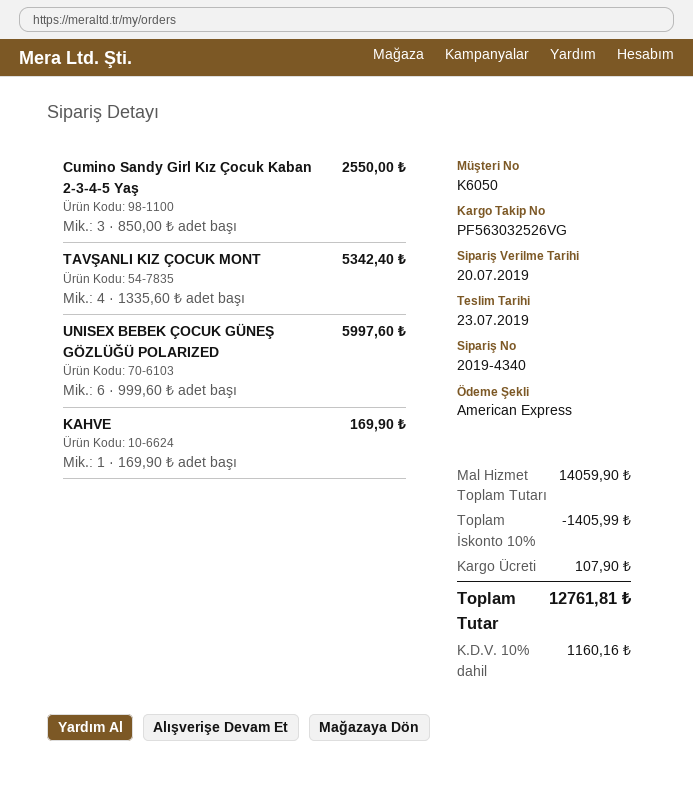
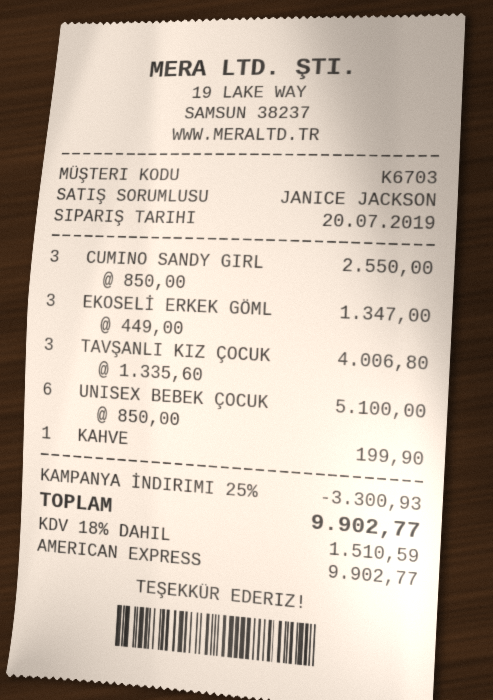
customer number: K6050 -> K6703
TAVŞANLI KIZ ÇOCUK MONT: 4 x 1335.60 = 5342.40 -> 3 x 1335.60 = 4006.80
UNISEX BEBEK ÇOCUK GÜNEŞ GÖZLÜĞÜ POLARIZED: 6 x 999.60 = 5997.60 -> 6 x 850.00 = 5100.00
KAHVE: 1 x 169.90 = 169.90 -> 1 x 199.90 = 199.90
EKOSELİ ERKEK GÖML: none -> 3 x 449.00 = 1347.00
discount: 10% = 1405.99 -> 25% = 3300.93
shipping: 107.90 -> none
tax: 10% = 1160.16 -> 18% = 1510.59
total: 12761.81 -> 9902.77

